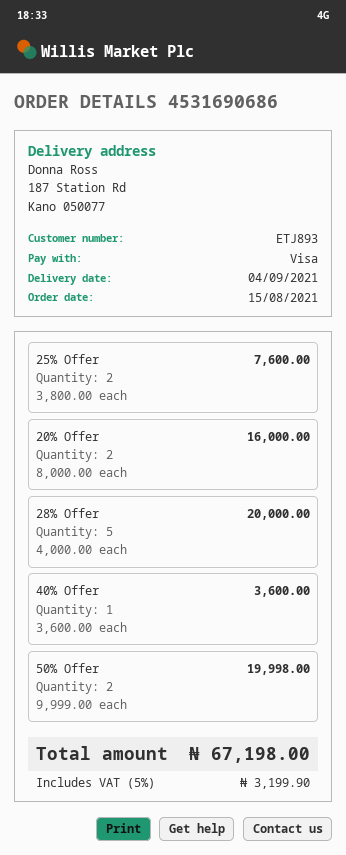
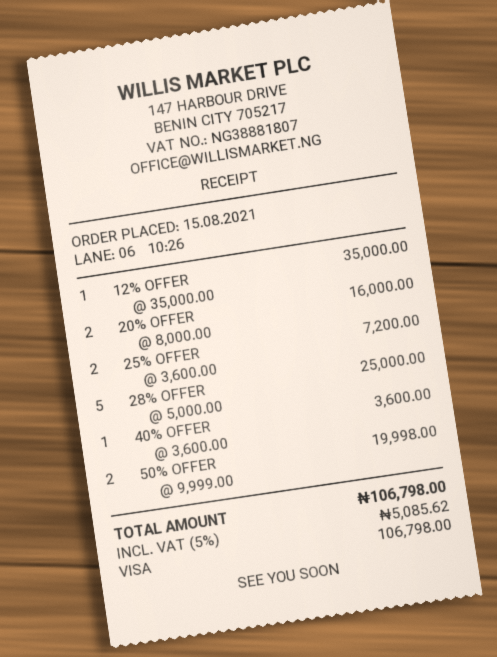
25% Offer: 2 x 3800.00 = 7600.00 -> 2 x 3600.00 = 7200.00
28% Offer: 5 x 4000.00 = 20000.00 -> 5 x 5000.00 = 25000.00
12% OFFER: none -> 1 x 35000.00 = 35000.00
tax: 5% = 3199.90 -> 5% = 5085.62
total: 67198.00 -> 106798.00

